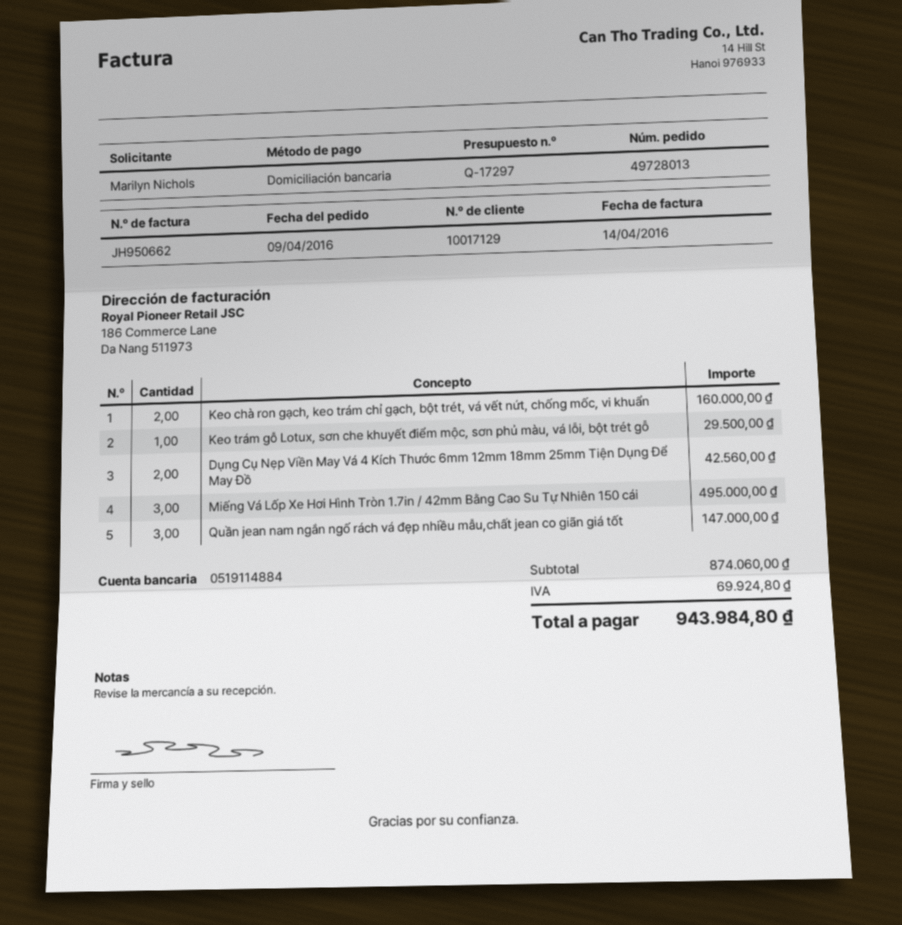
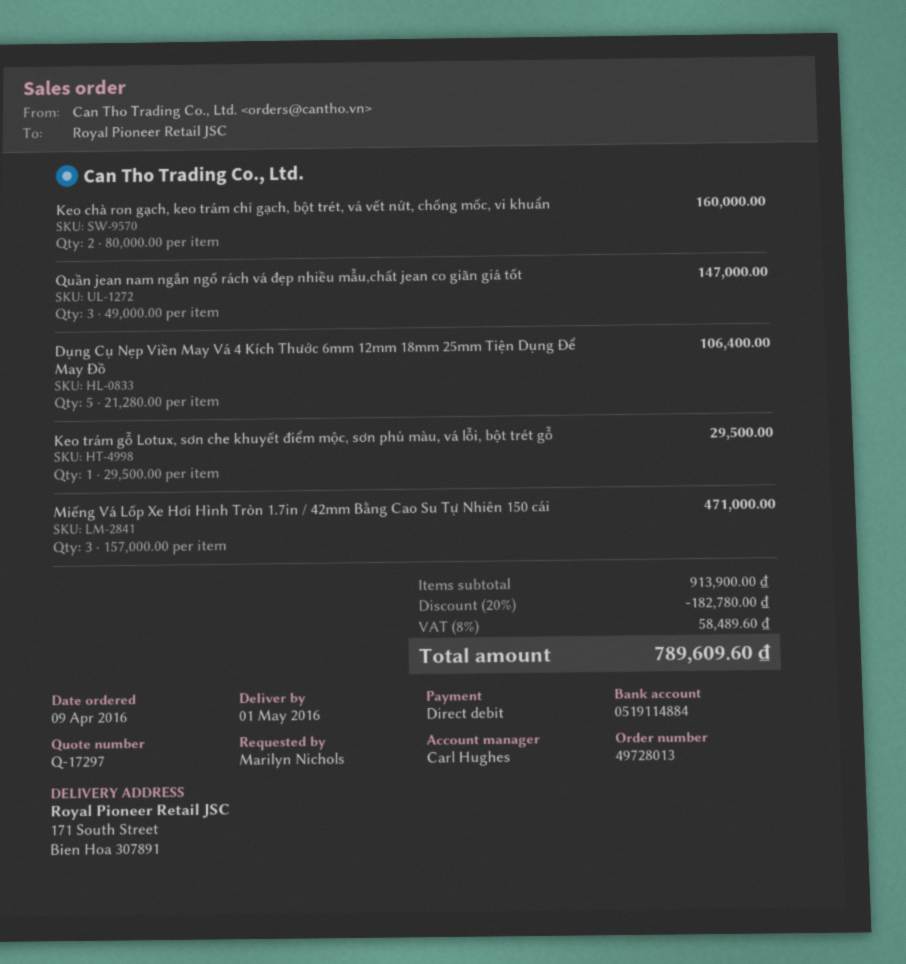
Dụng Cụ Nẹp Viền May Vá 4 Kích Thước 6mm 12mm 18mm 25mm Tiện Dụng Để May Đồ: 2 for 42560.00 -> 5 for 106400.00
Miếng Vá Lốp Xe Hơi Hình Tròn 1.7in / 42mm Bằng Cao Su Tự Nhiên 150 cái: 3 for 495000.00 -> 3 for 471000.00
subtotal: 874060.00 -> 913900.00
discount: none -> 20% = 182780.00
tax: 69924.80 -> 58489.60
total: 943984.80 -> 789609.60

